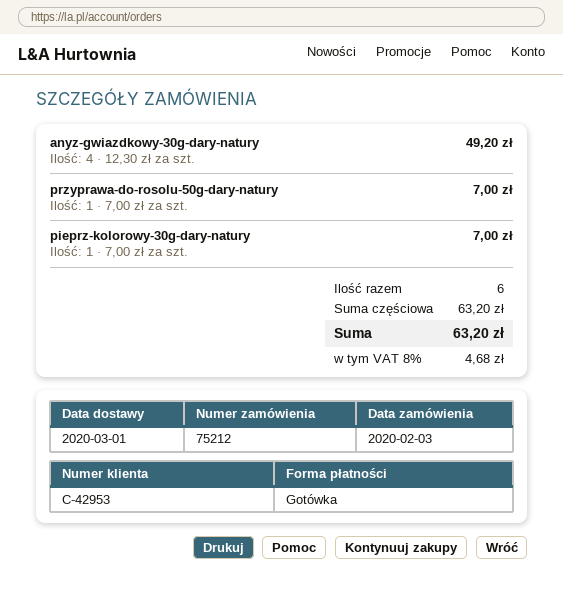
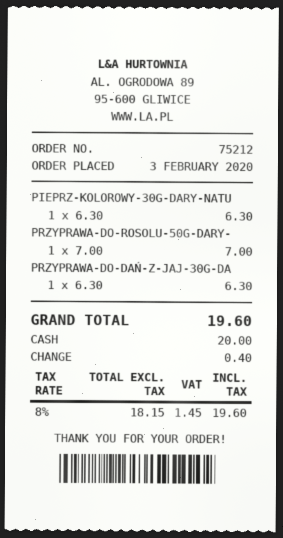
anyz-gwiazdkowy-30g-dary-natury: 4 x 12.30 = 49.20 -> none
pieprz-kolorowy-30g-dary-natury: 1 x 7.00 = 7.00 -> 1 x 6.30 = 6.30
PRZYPRAWA-DO-DAŃ-Z-JAJ-30G-DA: none -> 1 x 6.30 = 6.30
tax: 8% = 4.68 -> 8% = 1.45
total: 63.20 -> 19.60

